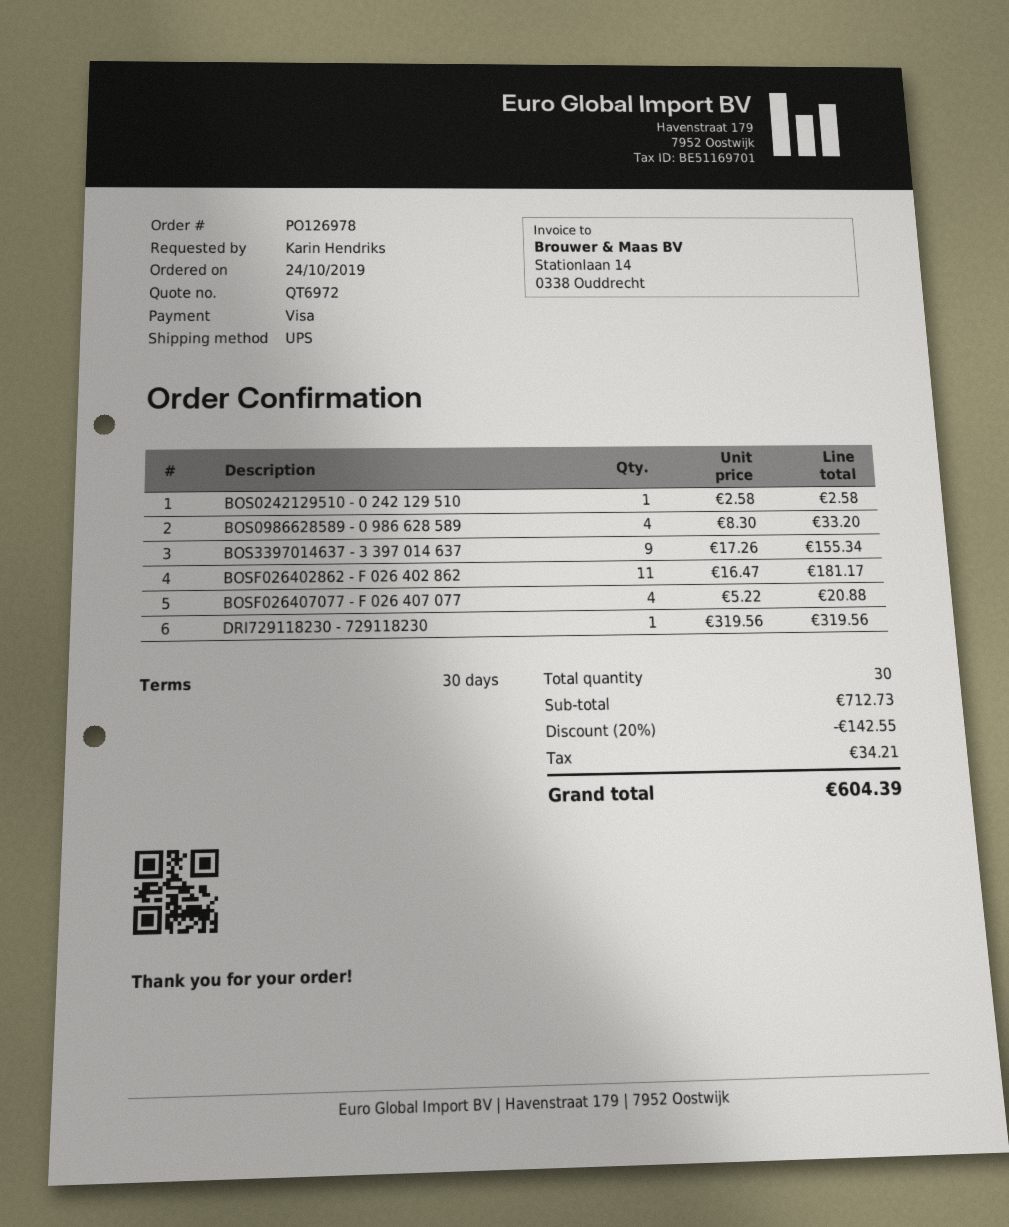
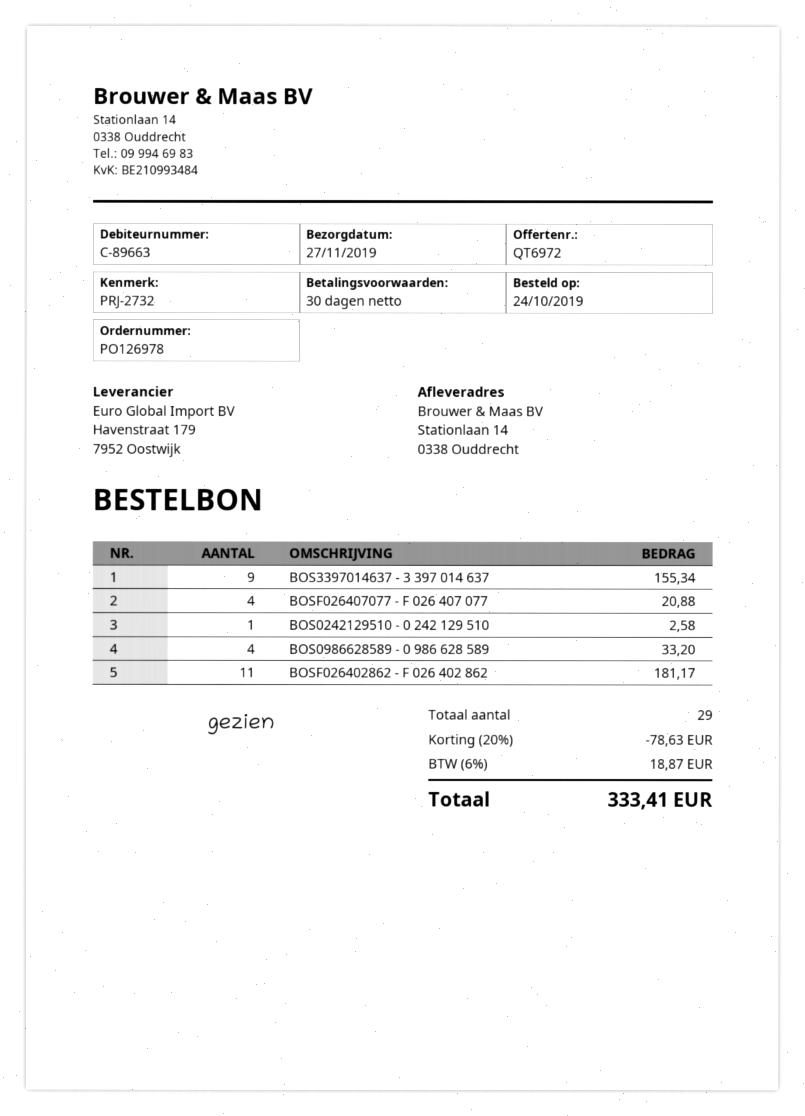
DRI729118230 - 729118230: 1 for 319.56 -> none
total quantity: 30 -> 29
discount: 20% = 142.55 -> 20% = 78.63
tax: 34.21 -> 18.87
total: 604.39 -> 333.41

